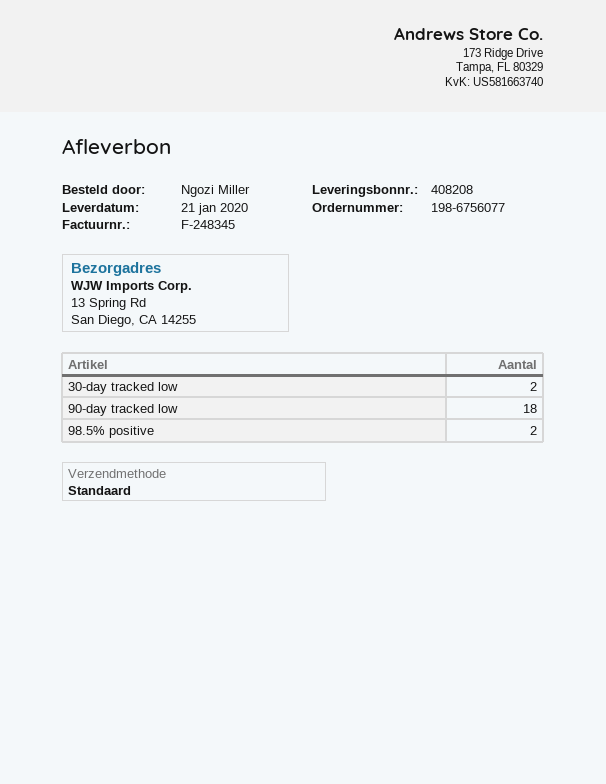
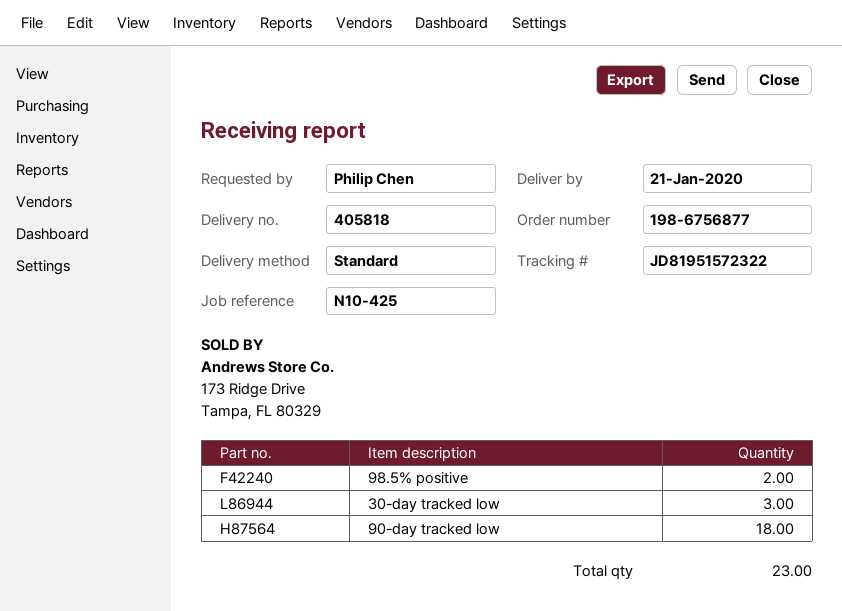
order number: 198-6756077 -> 198-6756877
delivery note number: 408208 -> 405818
ordered by: Ngozi Miller -> Philip Chen
30-day tracked low: 2 -> 3

